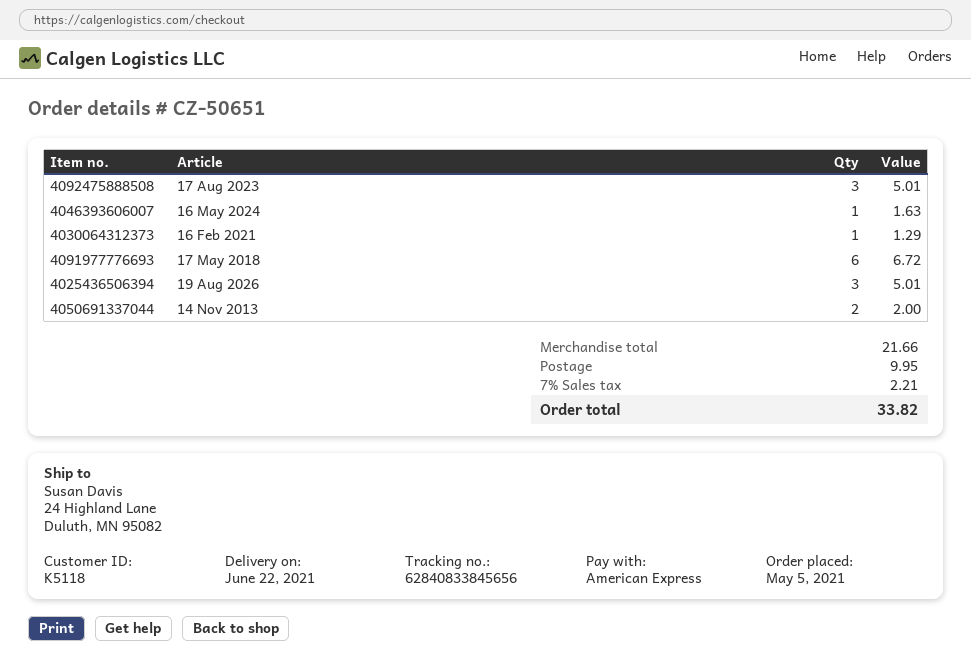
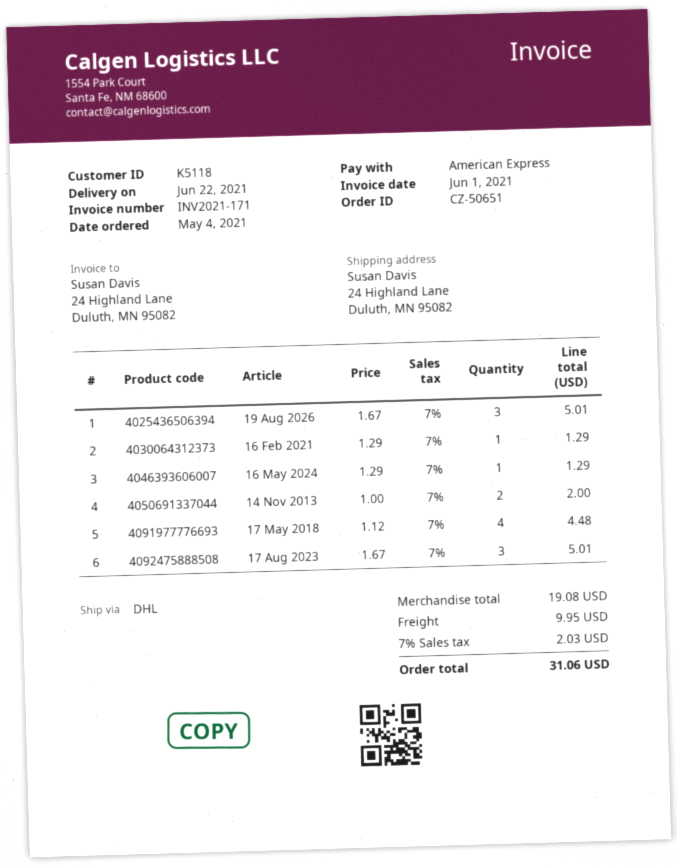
order date: 2021-05-05 -> 2021-05-04
16 May 2024: 1 for 1.63 -> 1 for 1.29
17 May 2018: 6 for 6.72 -> 4 for 4.48
subtotal: 21.66 -> 19.08
tax: 7% = 2.21 -> 7% = 2.03
total: 33.82 -> 31.06

